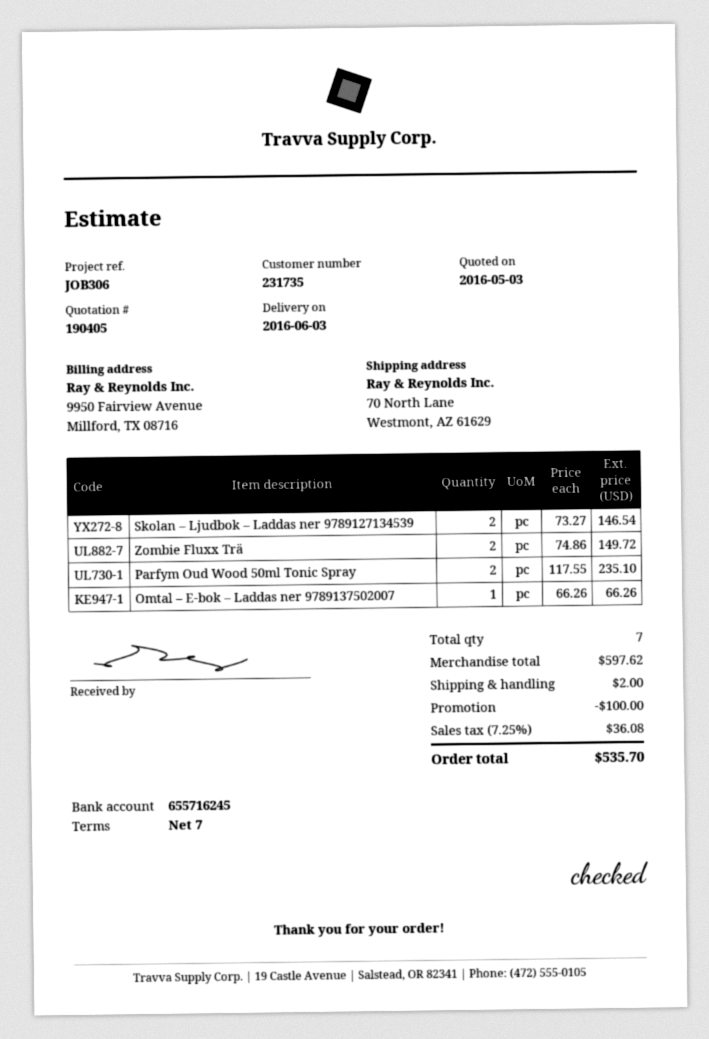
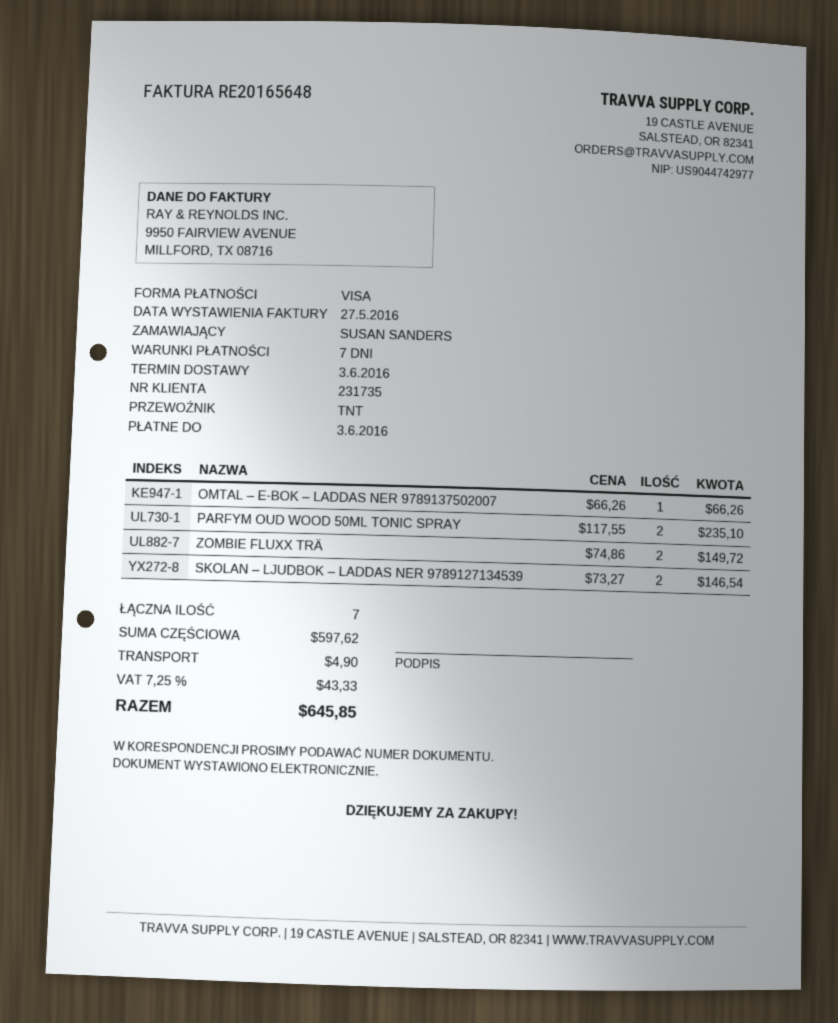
discount: 100.00 -> none
shipping: 2.00 -> 4.90
tax: 7.25% = 36.08 -> 7.25% = 43.33
total: 535.70 -> 645.85

